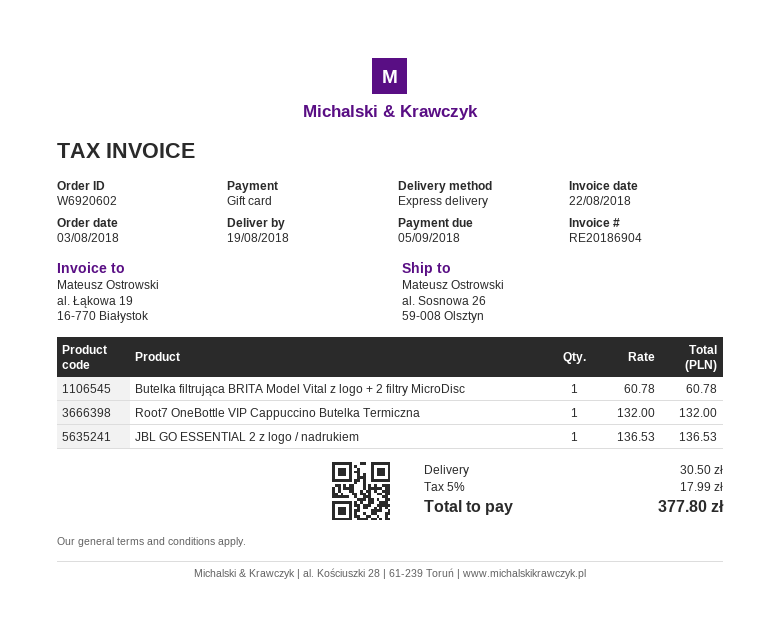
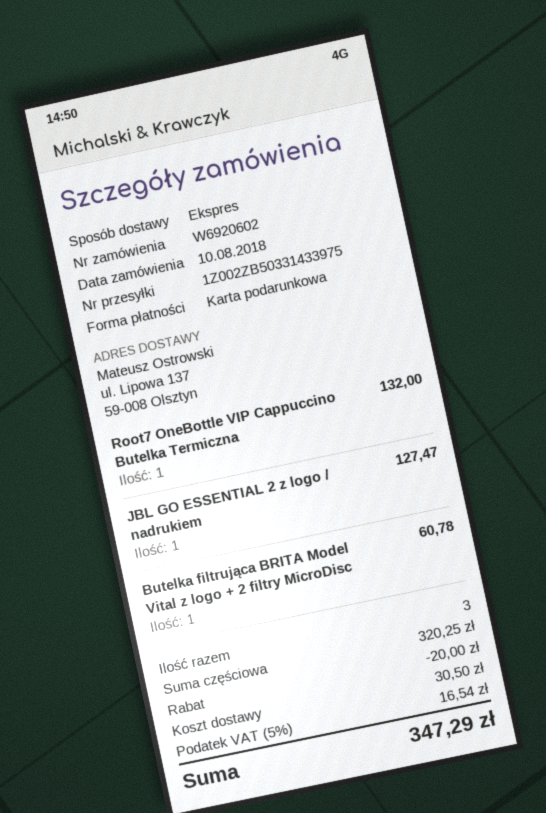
order date: 2018-08-03 -> 2018-08-10
ship to: al. Sosnowa 26, 59-008 Olsztyn -> ul. Lipowa 137, 59-008 Olsztyn
JBL GO ESSENTIAL 2 z logo / nadrukiem: 1 for 136.53 -> 1 for 127.47
discount: none -> 20.00
tax: 5% = 17.99 -> 5% = 16.54
total: 377.80 -> 347.29

